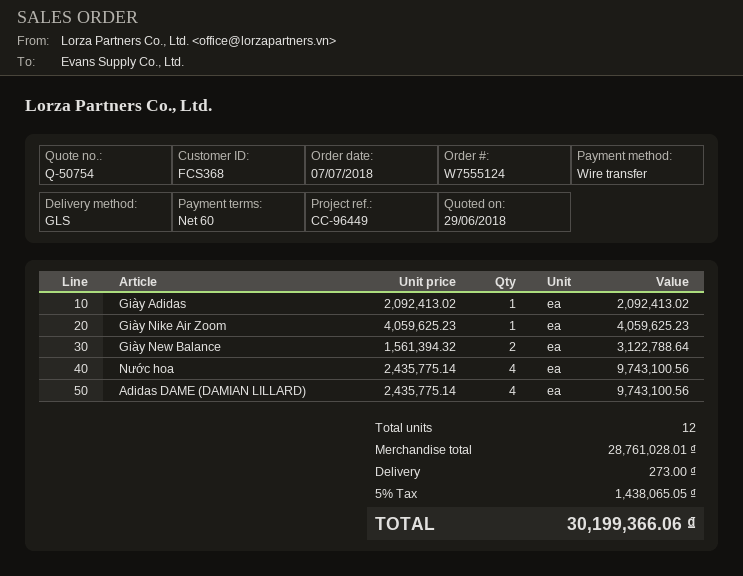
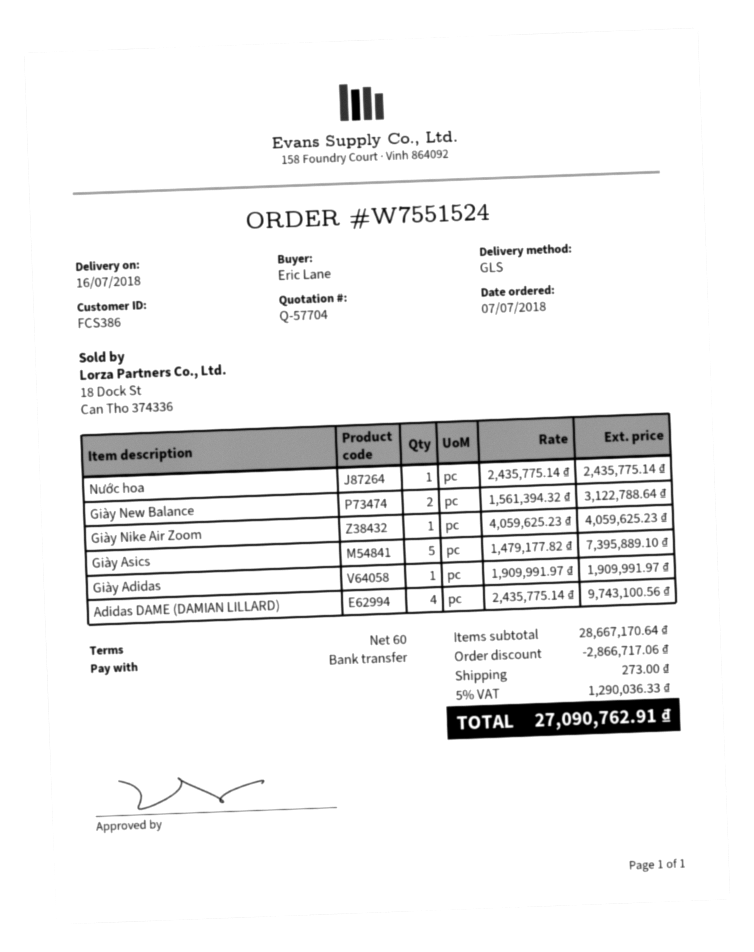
quote number: Q-50754 -> Q-57704
order number: W7555124 -> W7551524
customer number: FCS368 -> FCS386
Giày Adidas: 1 x 2092413.02 = 2092413.02 -> 1 x 1909991.97 = 1909991.97
Nước hoa: 4 x 2435775.14 = 9743100.56 -> 1 x 2435775.14 = 2435775.14
Giày Asics: none -> 5 x 1479177.82 = 7395889.10
subtotal: 28761028.01 -> 28667170.64
discount: none -> 2866717.06
tax: 5% = 1438065.05 -> 5% = 1290036.33
total: 30199366.06 -> 27090762.91

